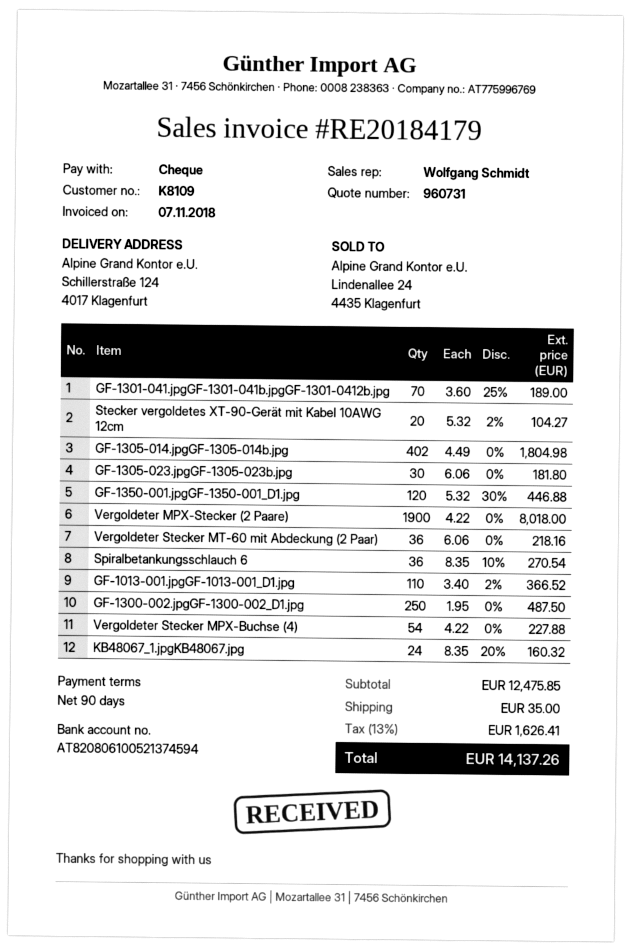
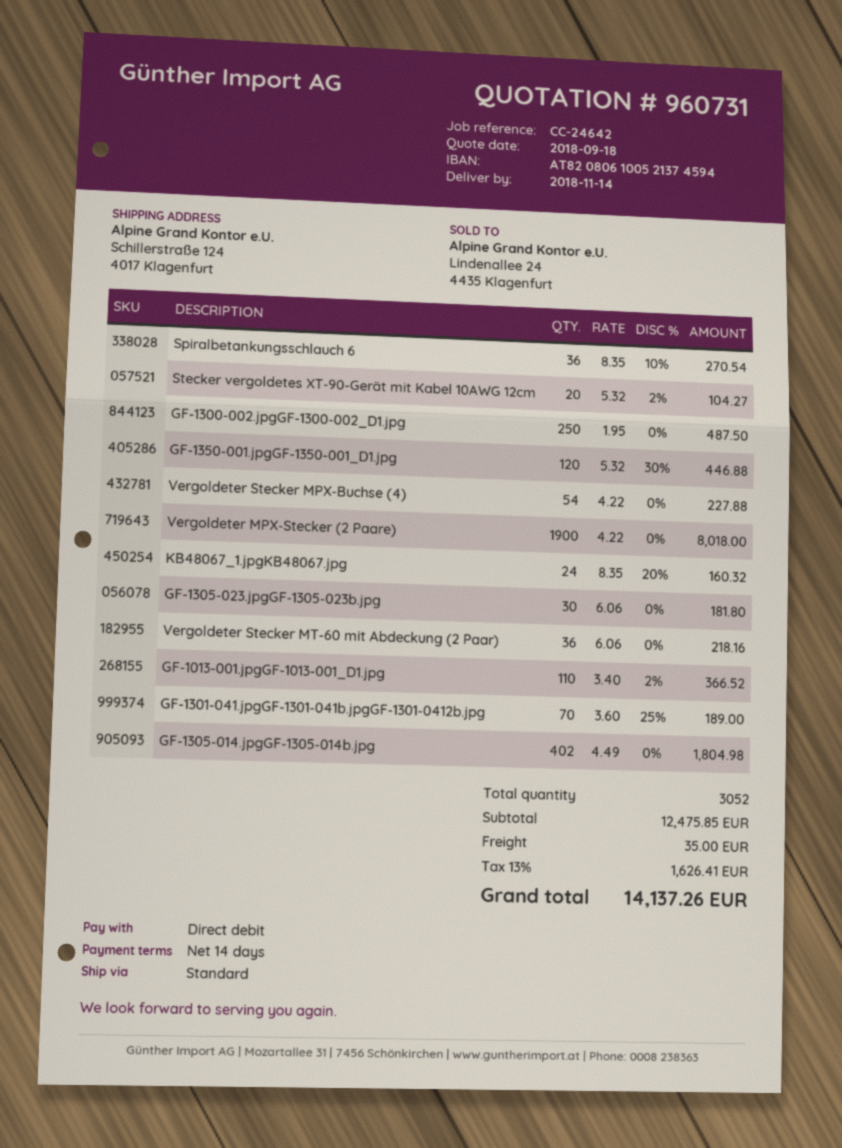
payment terms: 90 days -> 14 days
payment method: cheque -> direct debit

